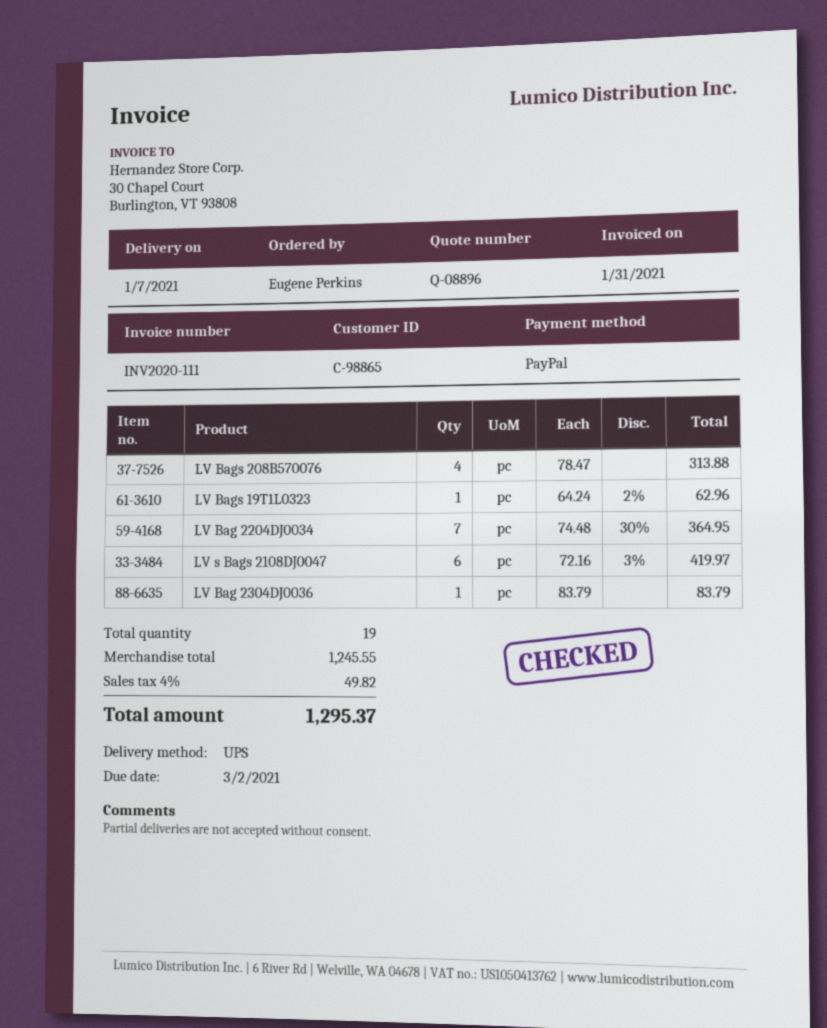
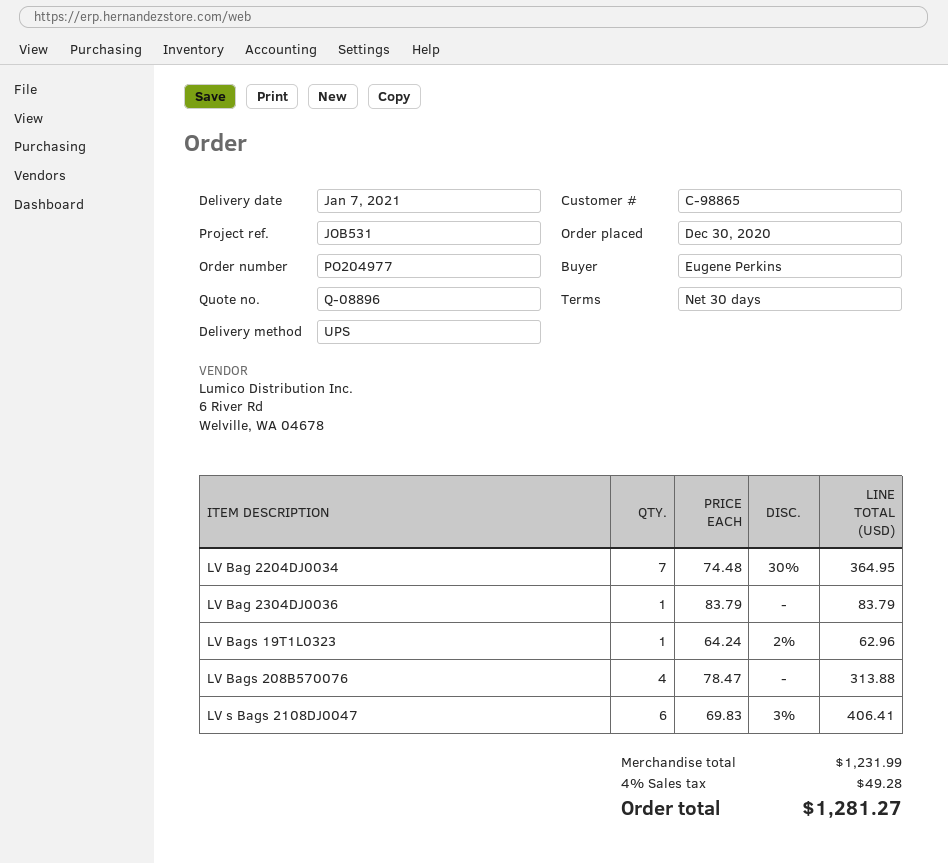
LV s Bags 2108DJ0047: 6 x 72.16 - 3% = 419.97 -> 6 x 69.83 - 3% = 406.41
subtotal: 1245.55 -> 1231.99
tax: 4% = 49.82 -> 4% = 49.28
total: 1295.37 -> 1281.27

